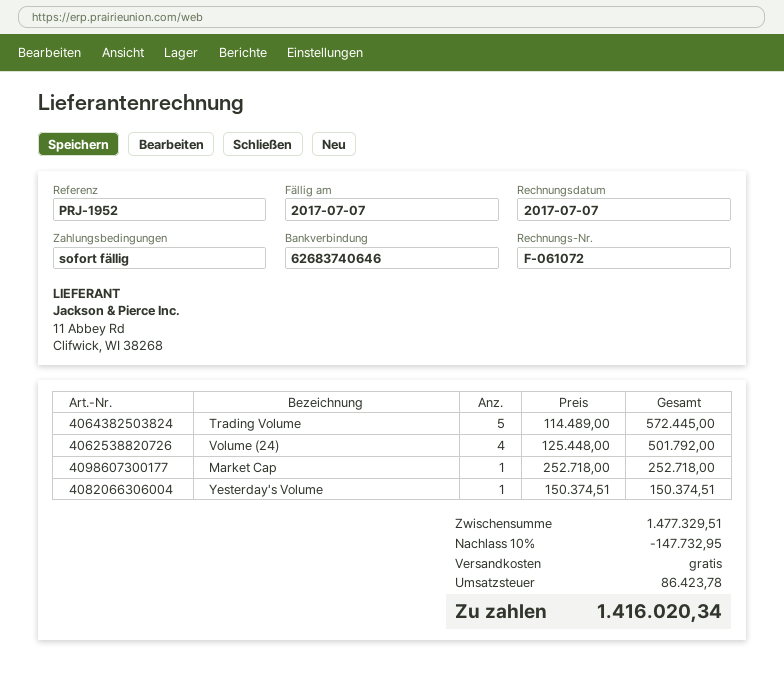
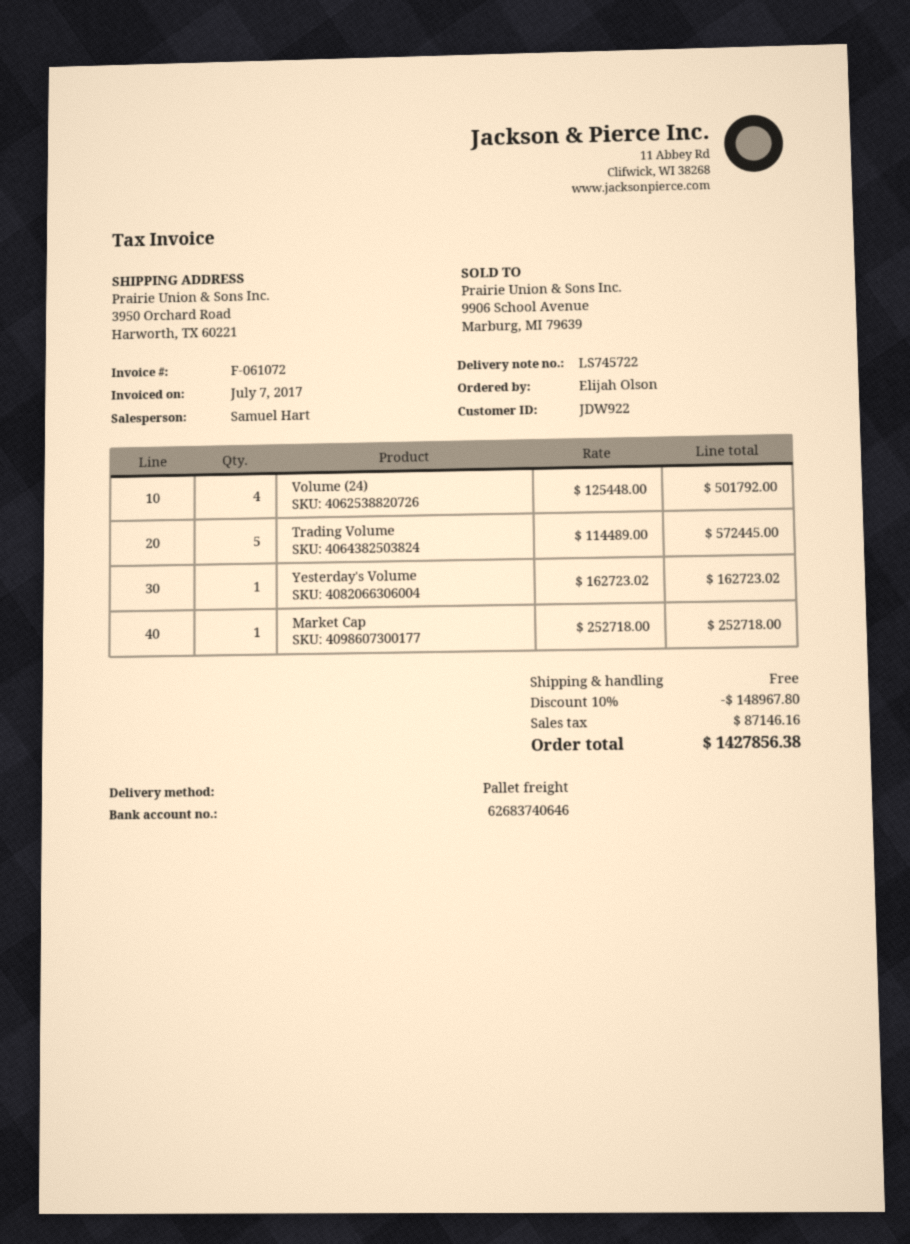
Yesterday's Volume: 1 x 150374.51 = 150374.51 -> 1 x 162723.02 = 162723.02
discount: 10% = 147732.95 -> 10% = 148967.80
tax: 86423.78 -> 87146.16
total: 1416020.34 -> 1427856.38

